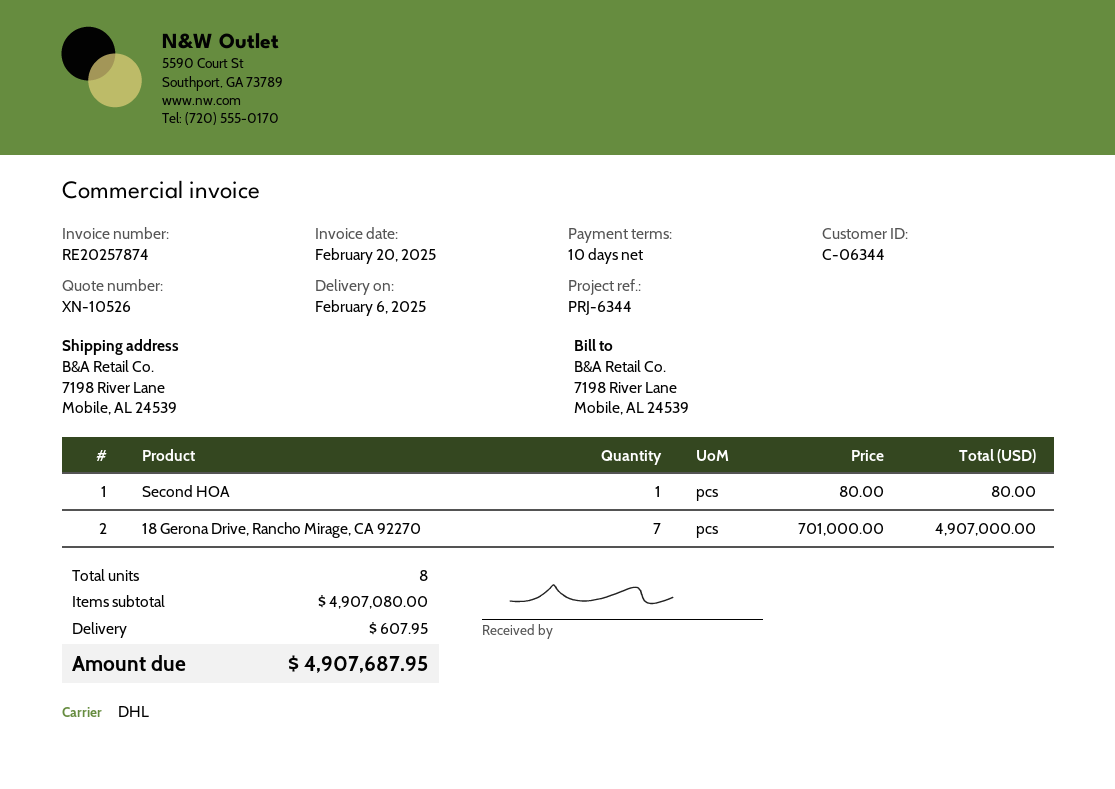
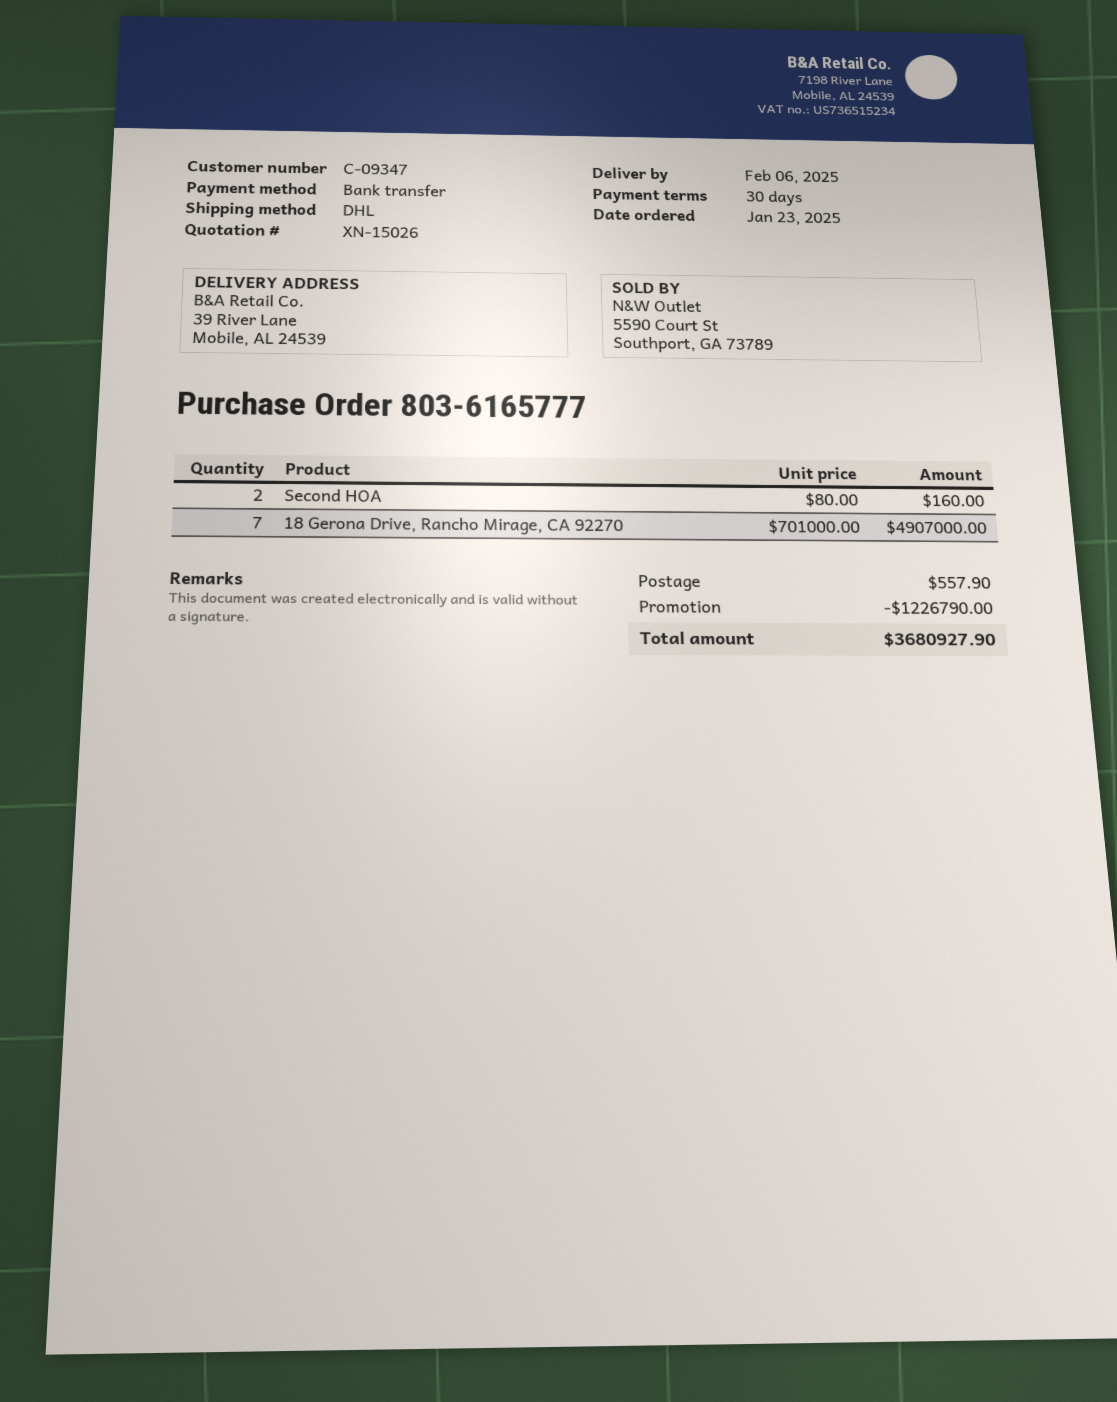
quote number: XN-10526 -> XN-15026
payment terms: 10 days -> 30 days
customer number: C-06344 -> C-09347
ship to: 7198 River Lane, Mobile, AL 24539 -> 39 River Lane, Mobile, AL 24539
Second HOA: 1 x 80.00 = 80.00 -> 2 x 80.00 = 160.00
discount: none -> 1226790.00
shipping: 607.95 -> 557.90
total: 4907687.95 -> 3680927.90

